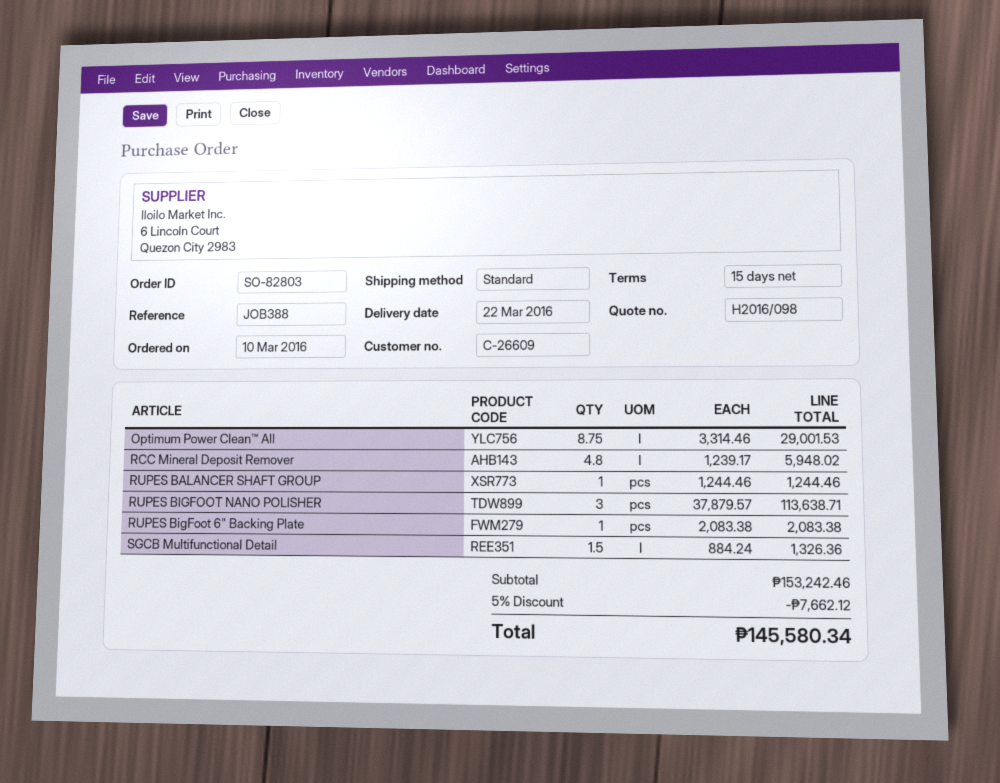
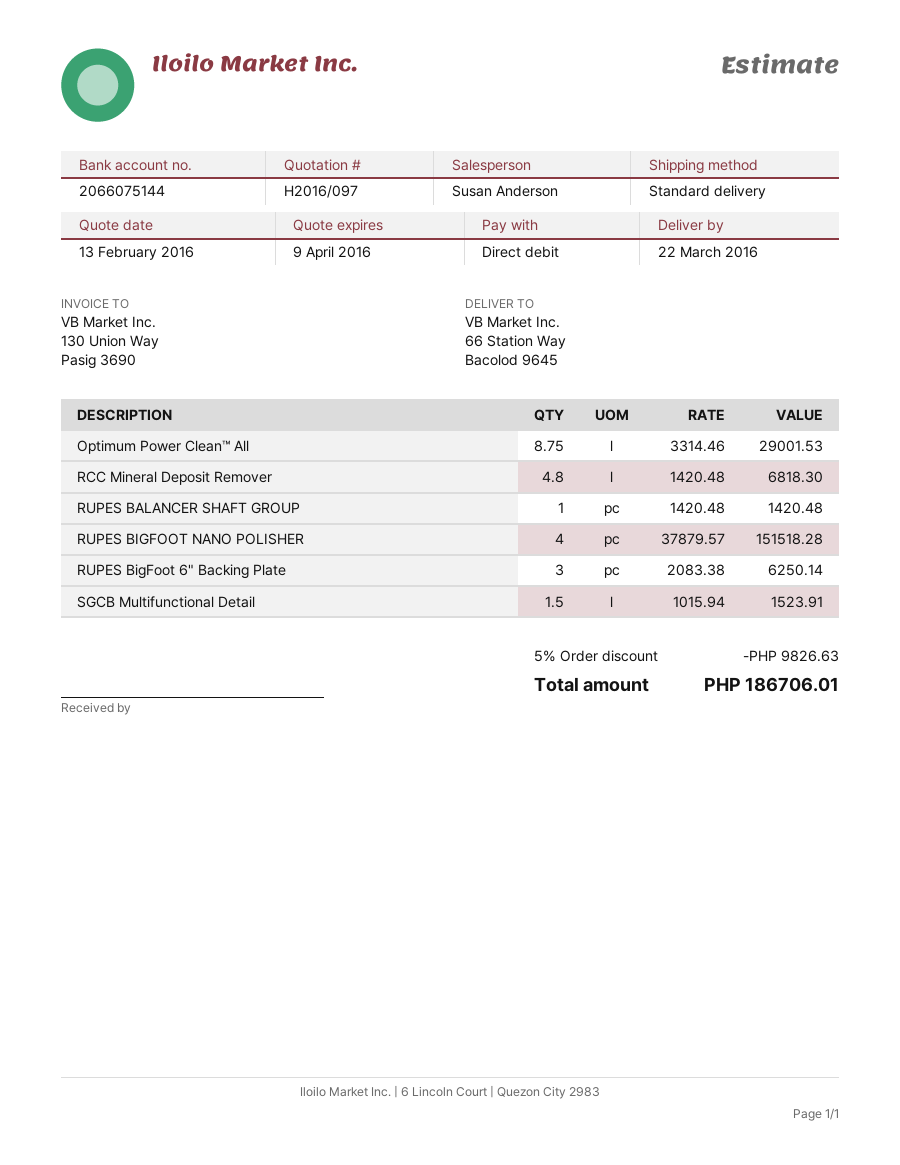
quote number: H2016/098 -> H2016/097
RCC Mineral Deposit Remover: 4.8 x 1239.17 = 5948.02 -> 4.8 x 1420.48 = 6818.30
RUPES BALANCER SHAFT GROUP: 1 x 1244.46 = 1244.46 -> 1 x 1420.48 = 1420.48
RUPES BIGFOOT NANO POLISHER: 3 x 37879.57 = 113638.71 -> 4 x 37879.57 = 151518.28
RUPES BigFoot 6" Backing Plate: 1 x 2083.38 = 2083.38 -> 3 x 2083.38 = 6250.14
SGCB Multifunctional Detail: 1.5 x 884.24 = 1326.36 -> 1.5 x 1015.94 = 1523.91
discount: 5% = 7662.12 -> 5% = 9826.63
total: 145580.34 -> 186706.01

